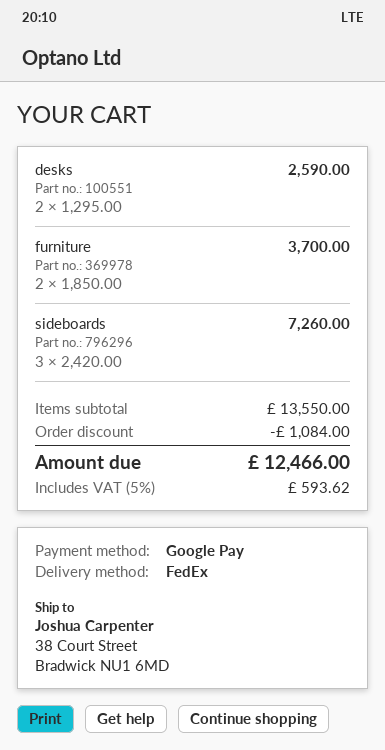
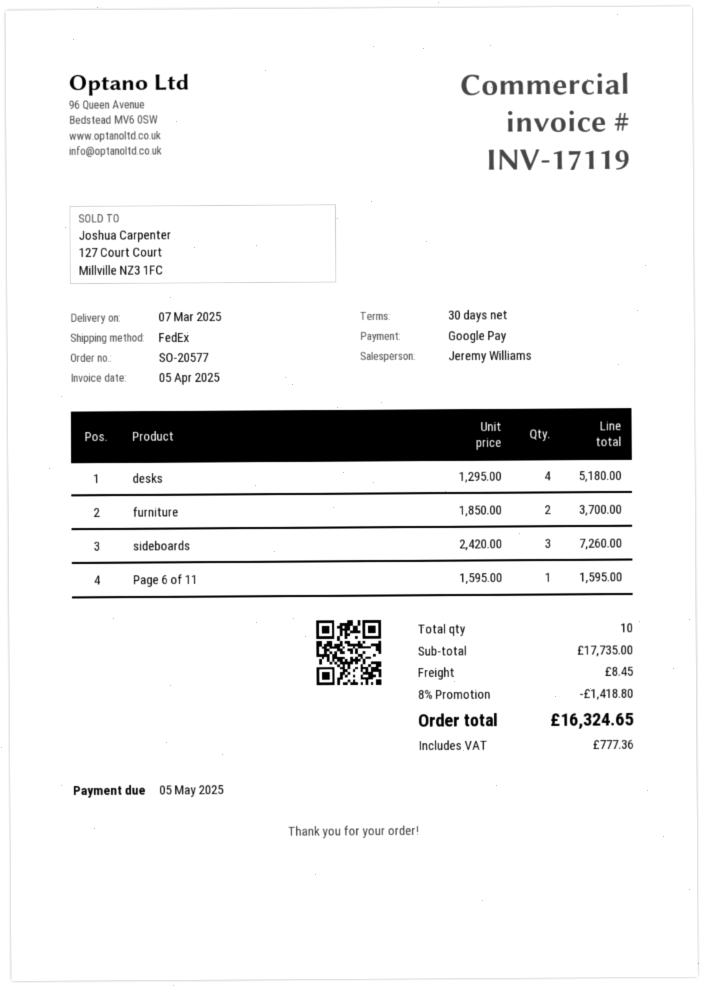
desks: 2 x 1295.00 = 2590.00 -> 4 x 1295.00 = 5180.00
Page 6 of 11: none -> 1 x 1595.00 = 1595.00
subtotal: 13550.00 -> 17735.00
discount: 1084.00 -> 1418.80
shipping: none -> 8.45
tax: 593.62 -> 777.36
total: 12466.00 -> 16324.65

